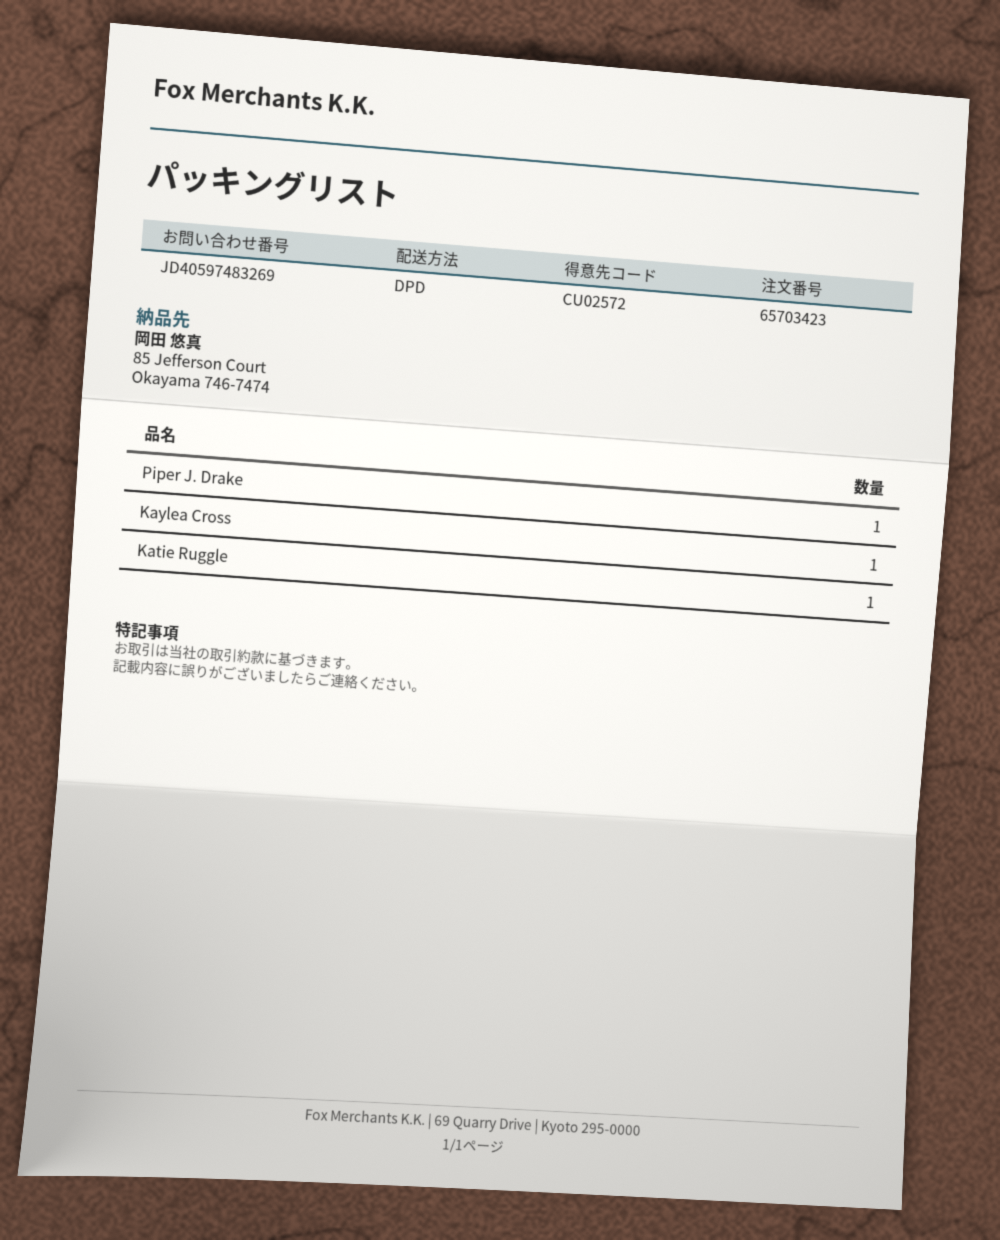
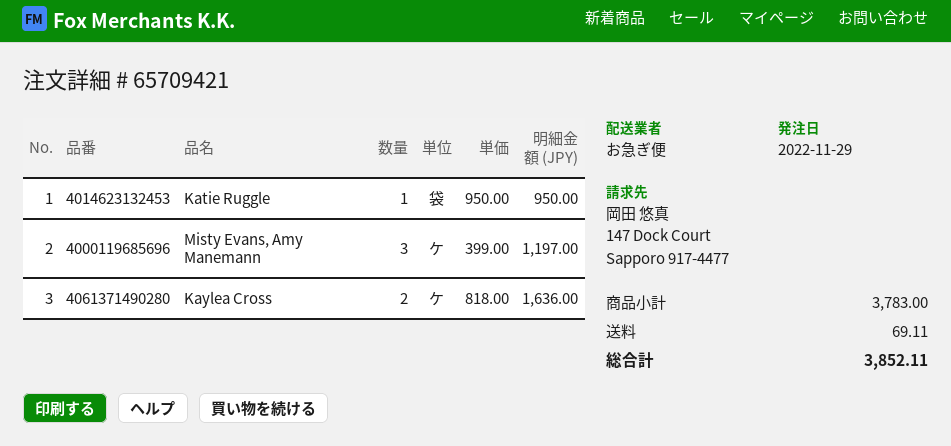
order number: 65703423 -> 65709421
shipping method: DPD -> express
Piper J. Drake: 1 -> none
Kaylea Cross: 1 -> 2
Misty Evans, Amy Manemann: none -> 3

